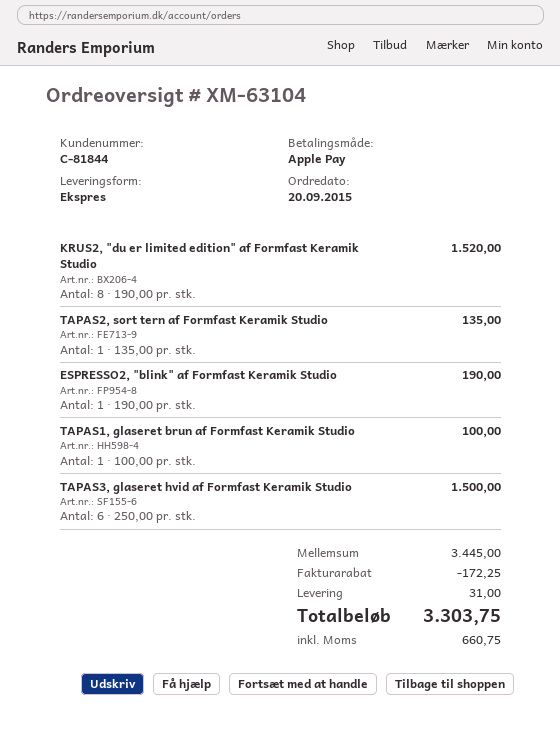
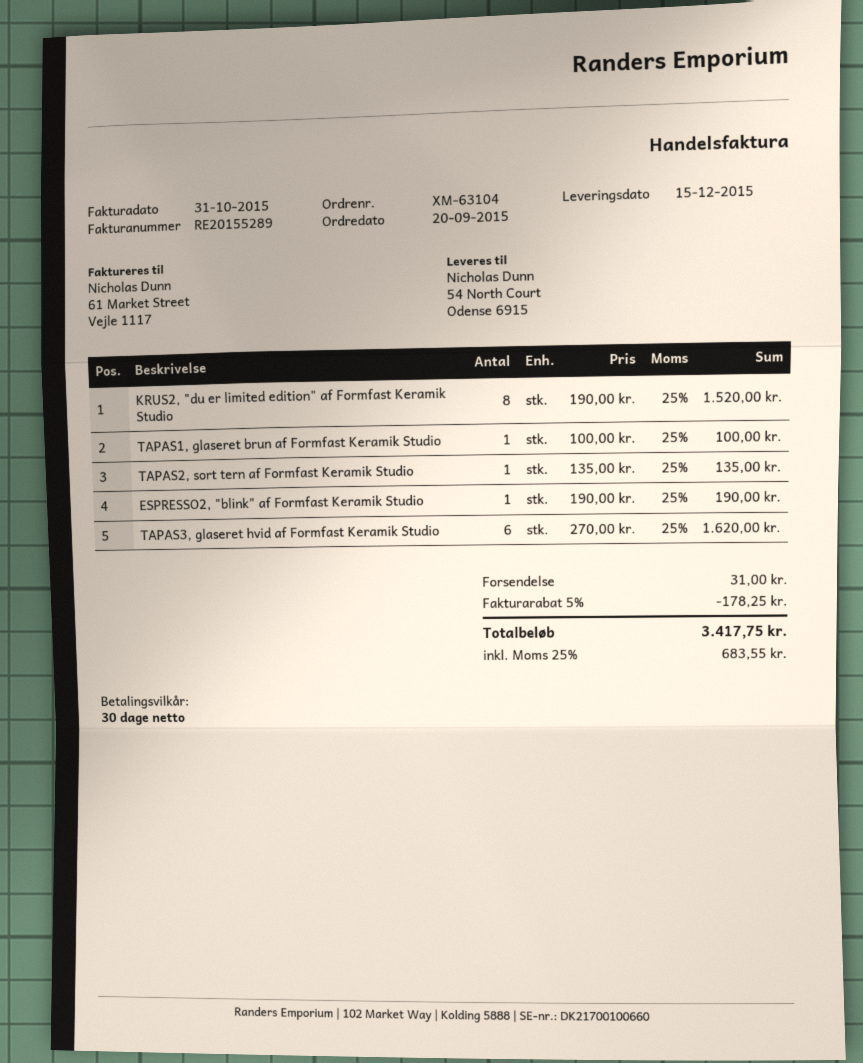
TAPAS3, glaseret hvid af Formfast Keramik Studio: 6 x 250.00 = 1500.00 -> 6 x 270.00 = 1620.00
discount: 172.25 -> 178.25
tax: 660.75 -> 683.55
total: 3303.75 -> 3417.75

